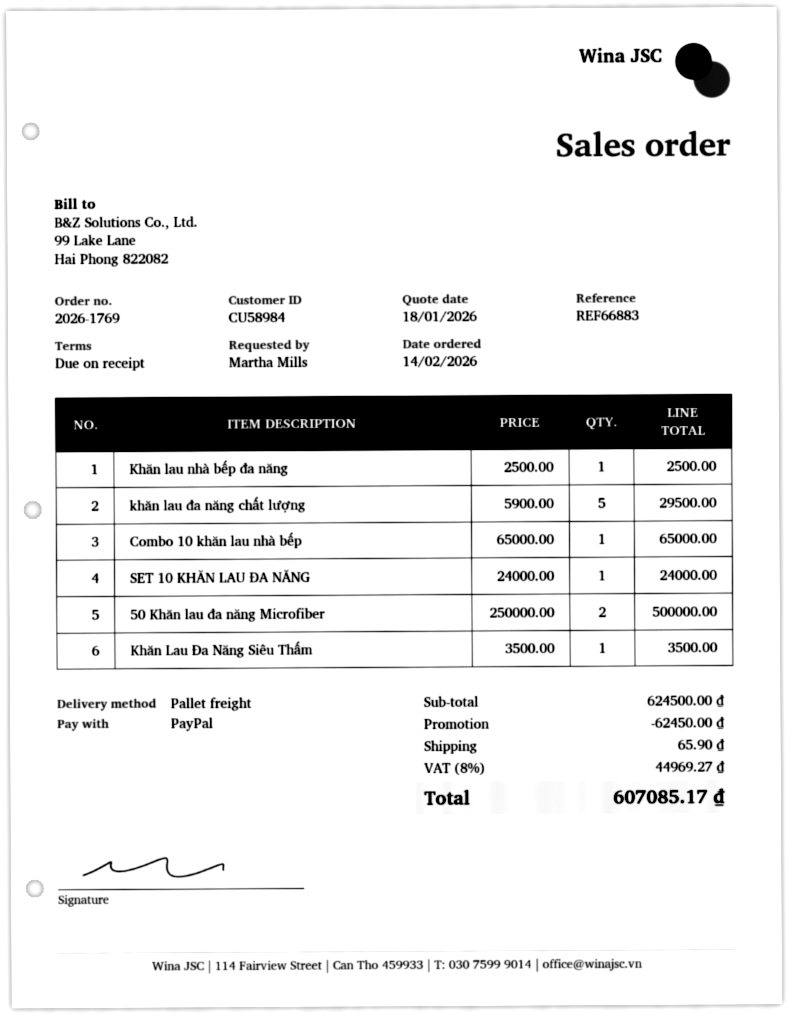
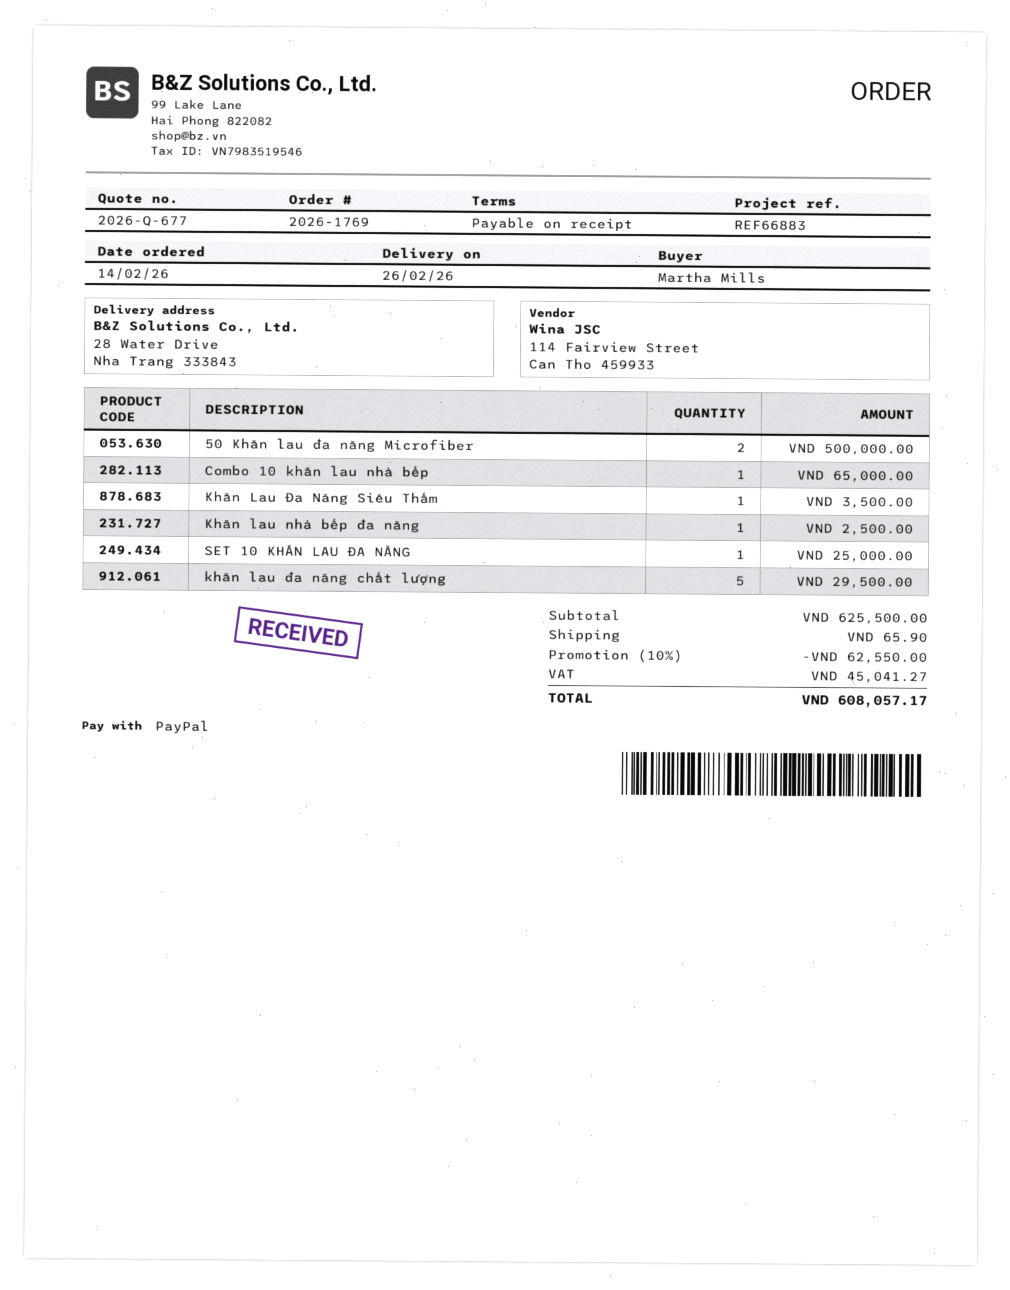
SET 10 KHĂN LAU ĐA NĂNG: 1 for 24000.00 -> 1 for 25000.00
subtotal: 624500.00 -> 625500.00
discount: 62450.00 -> 62550.00
tax: 44969.27 -> 45041.27
total: 607085.17 -> 608057.17

